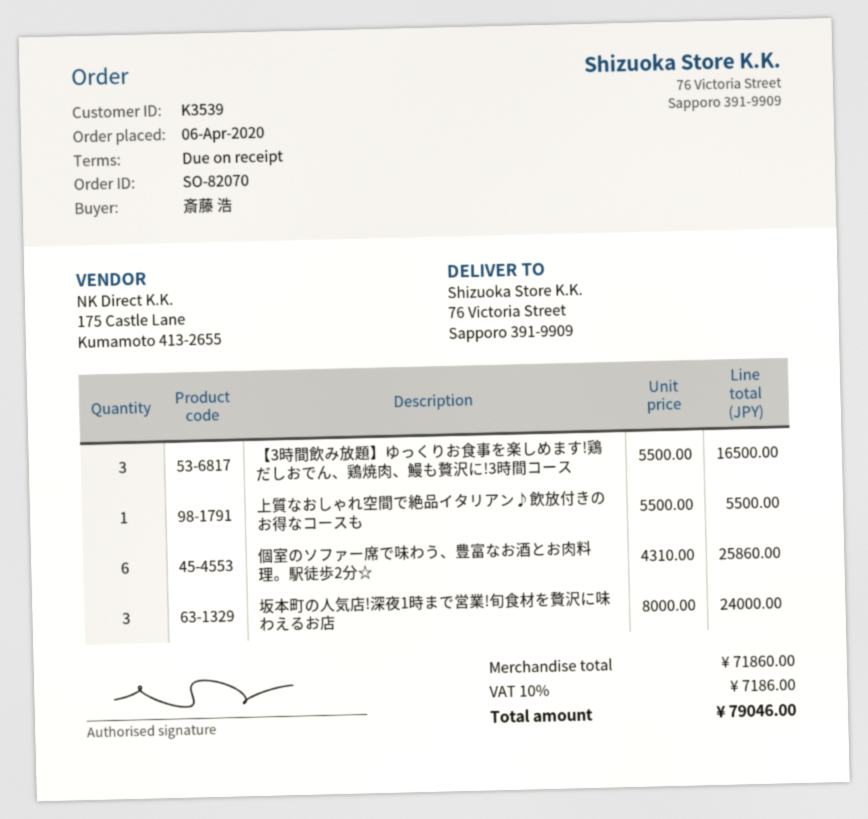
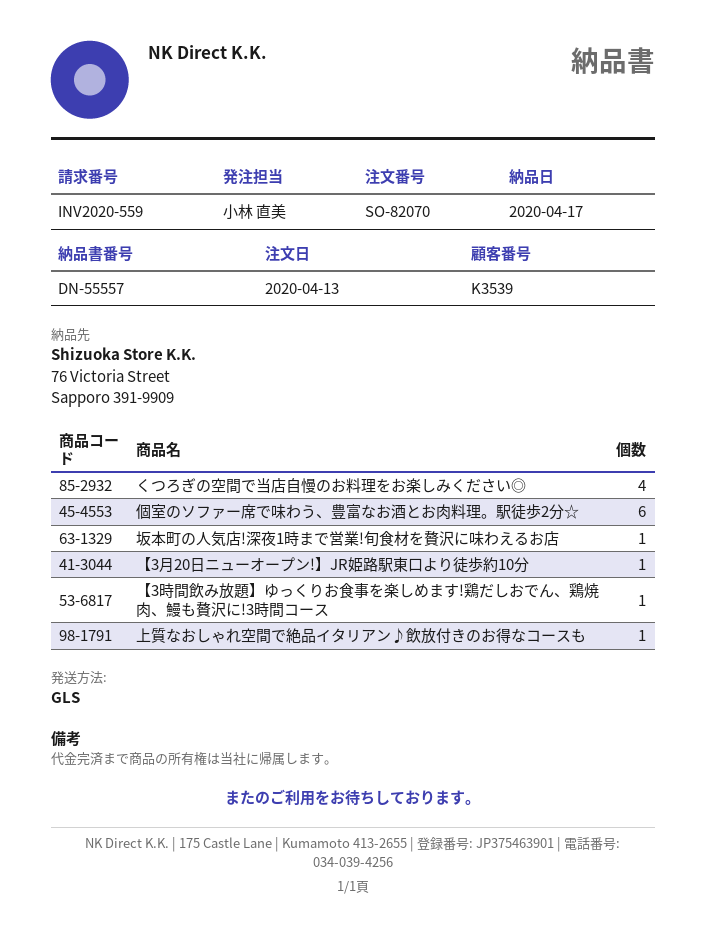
order date: 2020-04-06 -> 2020-04-13
ordered by: 斎藤 浩 -> 小林 直美
【3時間飲み放題】ゆっくりお食事を楽しめます!鶏だしおでん、鶏焼肉、鰻も贅沢に!3時間コース: 3 -> 1
坂本町の人気店!深夜1時まで営業!旬食材を贅沢に味わえるお店: 3 -> 1
くつろぎの空間で当店自慢のお料理をお楽しみください◎: none -> 4
【3月20日ニューオープン!】JR姫路駅東口より徒歩約10分: none -> 1

